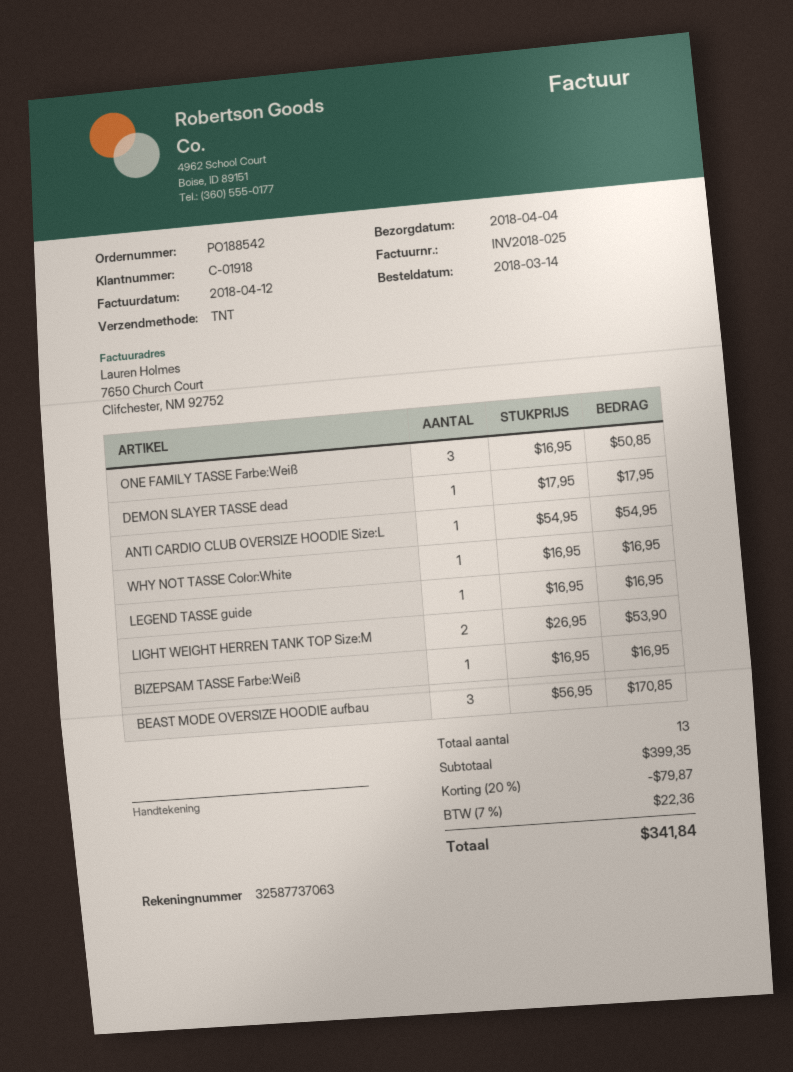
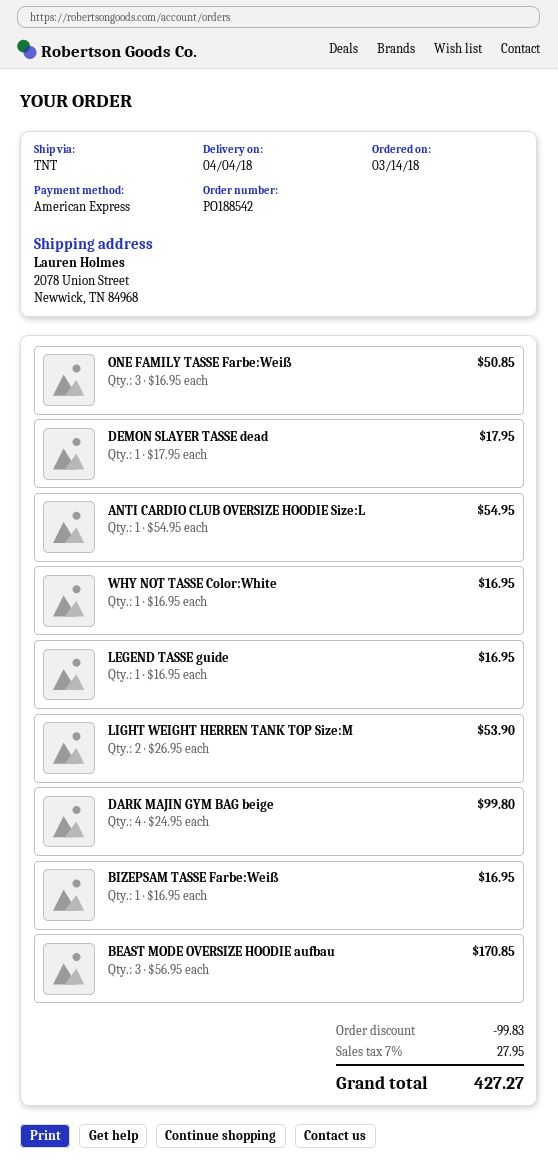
DARK MAJIN GYM BAG beige: none -> 4 x 24.95 = 99.80
discount: 79.87 -> 99.83
tax: 7% = 22.36 -> 7% = 27.95
total: 341.84 -> 427.27

